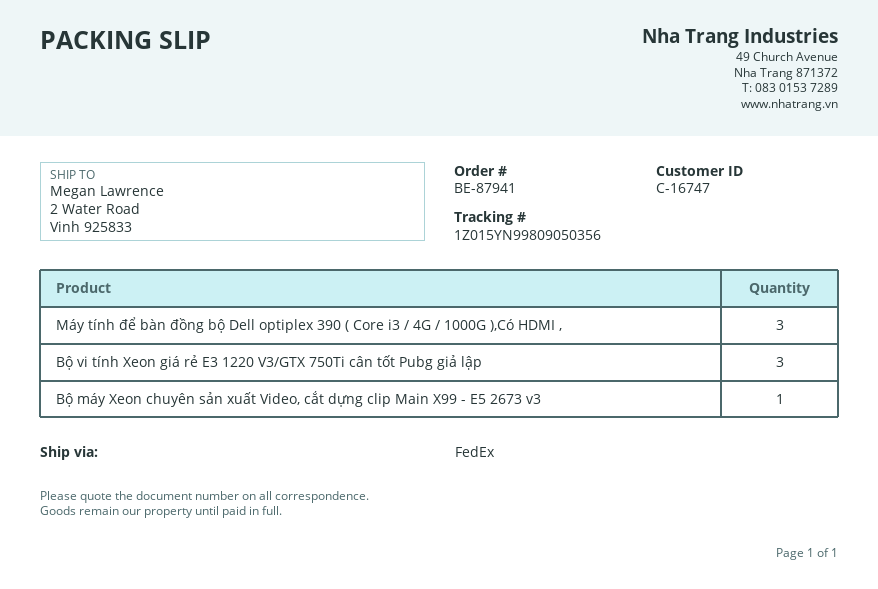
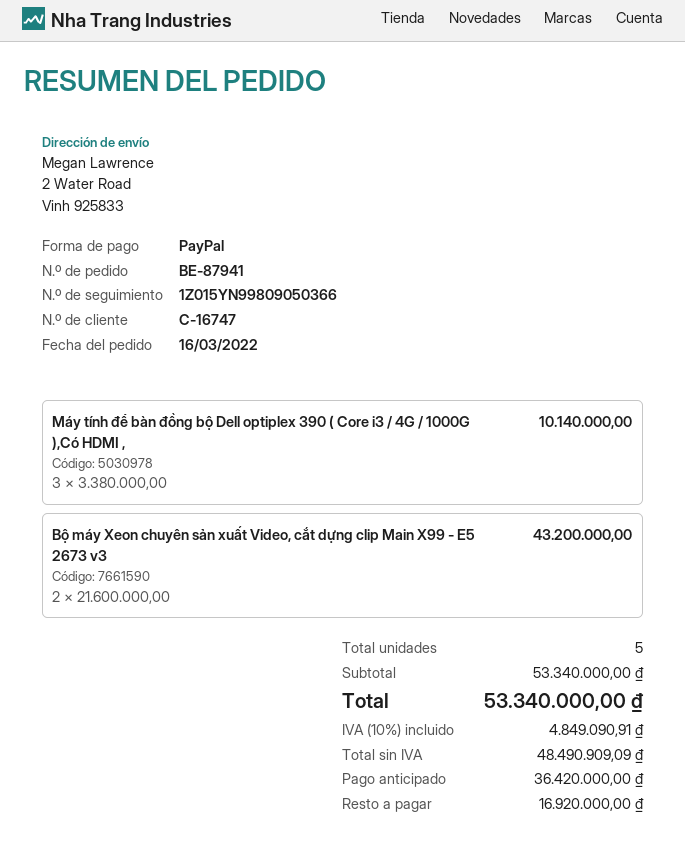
tracking number: 1Z015YN99809050356 -> 1Z015YN99809050366
Bộ vi tính Xeon giá rẻ E3 1220 V3/GTX 750Ti cân tốt Pubg giả lập: 3 -> none
Bộ máy Xeon chuyên sản xuất Video, cắt dựng clip Main X99 - E5 2673 v3: 1 -> 2

